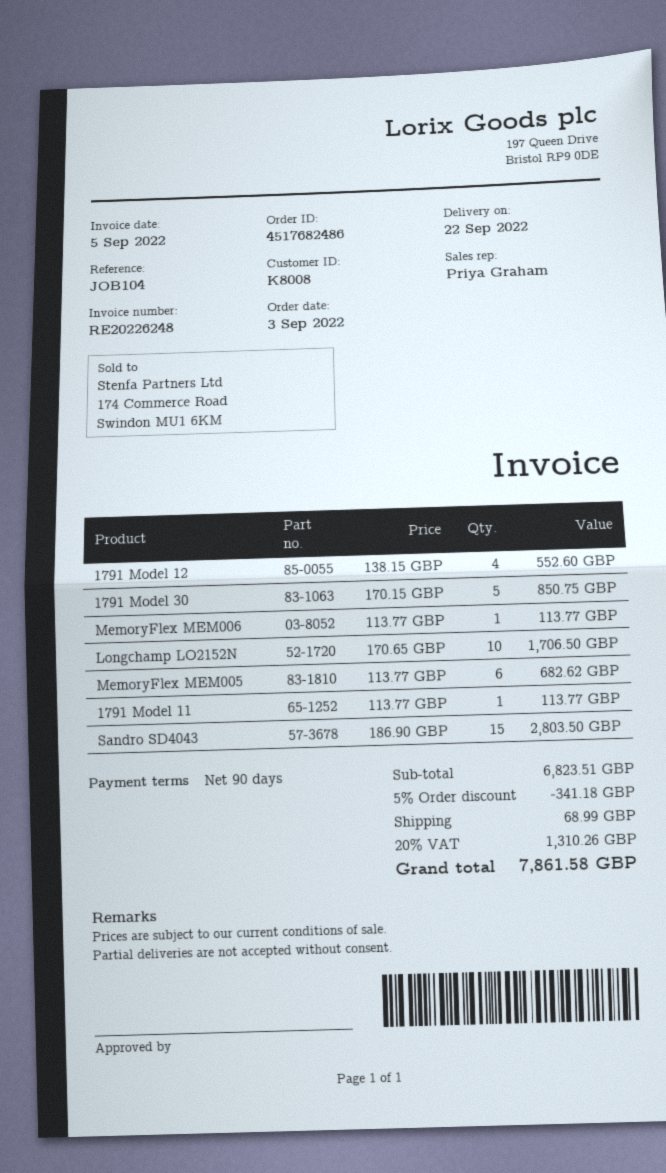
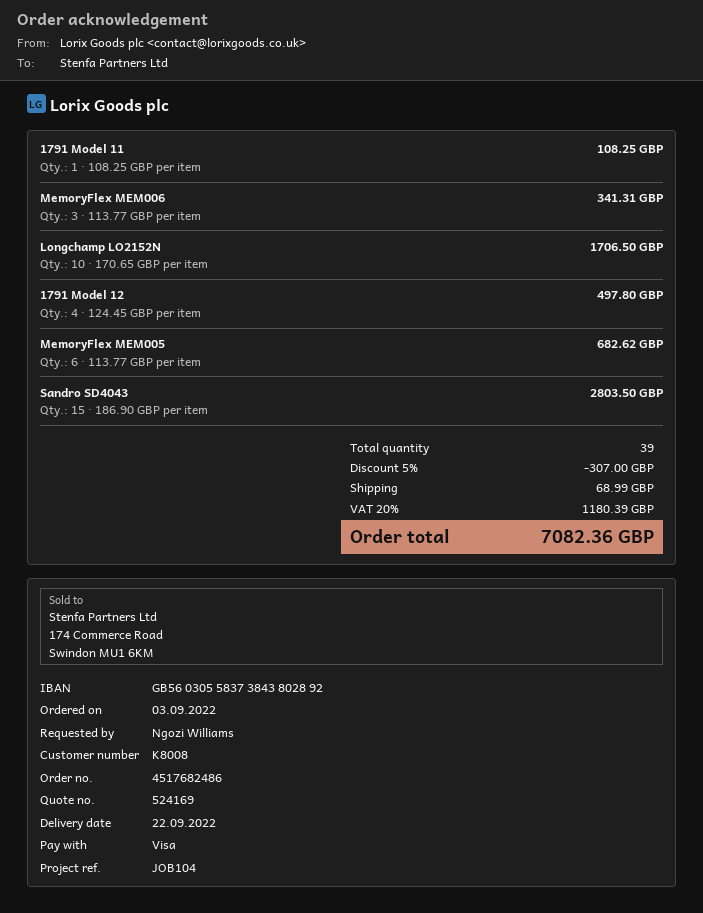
1791 Model 12: 4 x 138.15 = 552.60 -> 4 x 124.45 = 497.80
1791 Model 30: 5 x 170.15 = 850.75 -> none
MemoryFlex MEM006: 1 x 113.77 = 113.77 -> 3 x 113.77 = 341.31
1791 Model 11: 1 x 113.77 = 113.77 -> 1 x 108.25 = 108.25
discount: 5% = 341.18 -> 5% = 307.00
tax: 20% = 1310.26 -> 20% = 1180.39
total: 7861.58 -> 7082.36

